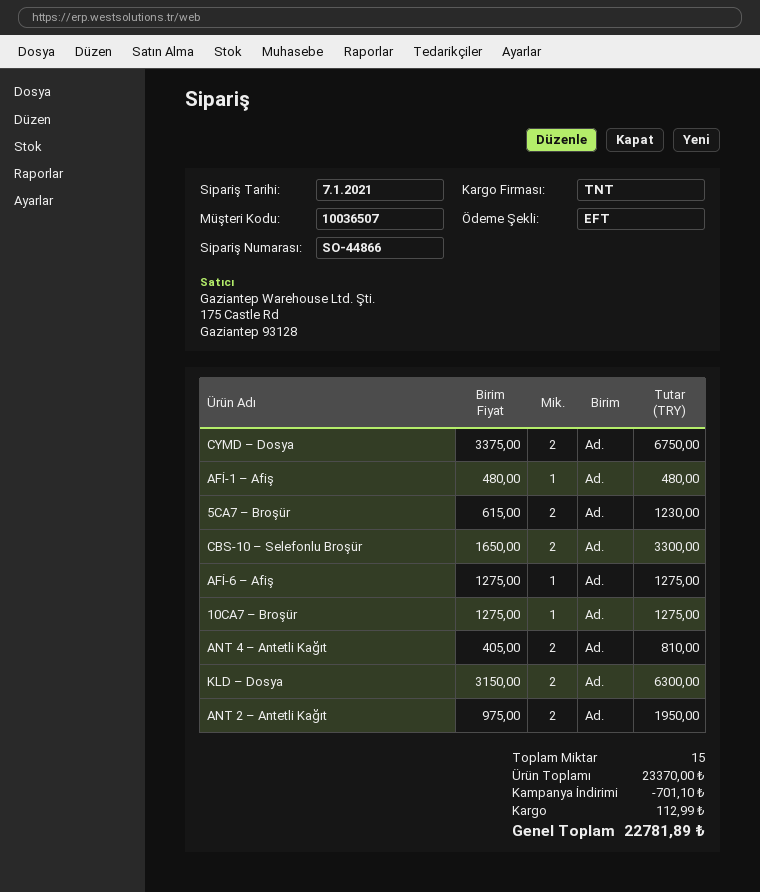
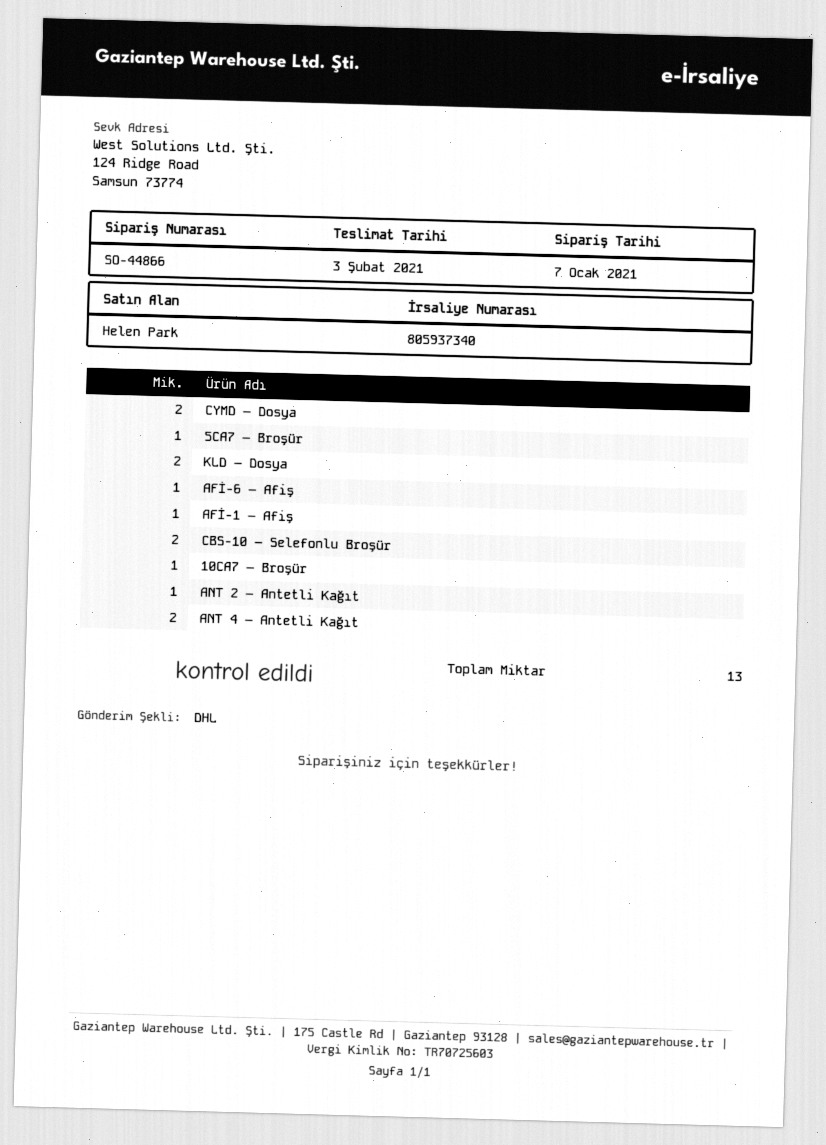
shipping method: TNT -> DHL
5CA7 – Broşür: 2 -> 1
ANT 2 – Antetli Kağıt: 2 -> 1
total quantity: 15 -> 13

